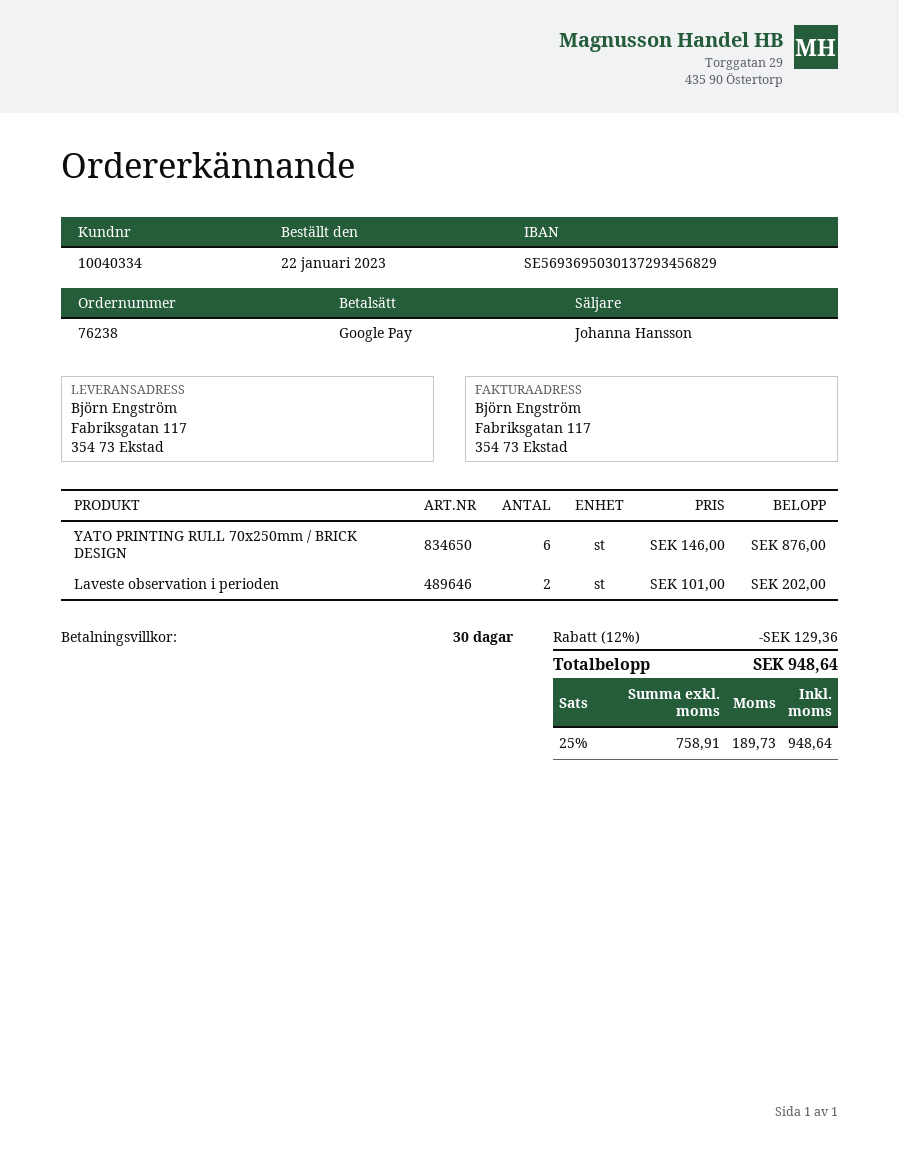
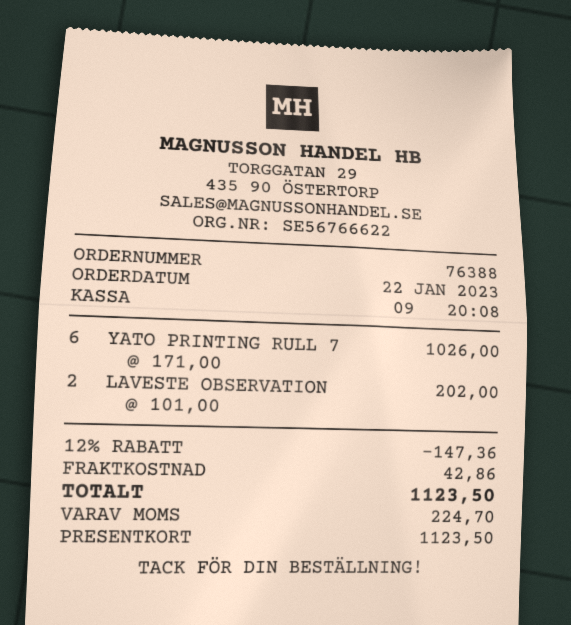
order number: 76238 -> 76388
payment method: Google Pay -> gift card
YATO PRINTING RULL 70x250mm / BRICK DESIGN: 6 x 146.00 = 876.00 -> 6 x 171.00 = 1026.00
discount: 12% = 129.36 -> 12% = 147.36
shipping: none -> 42.86
tax: 189.73 -> 224.70
total: 948.64 -> 1123.50

